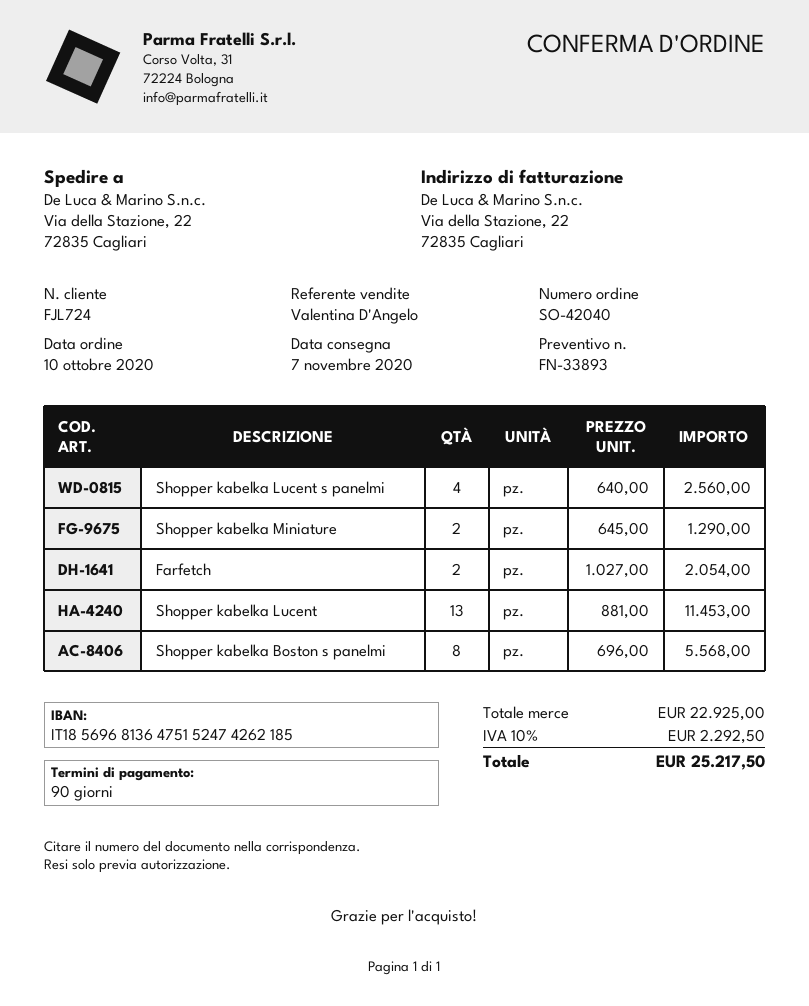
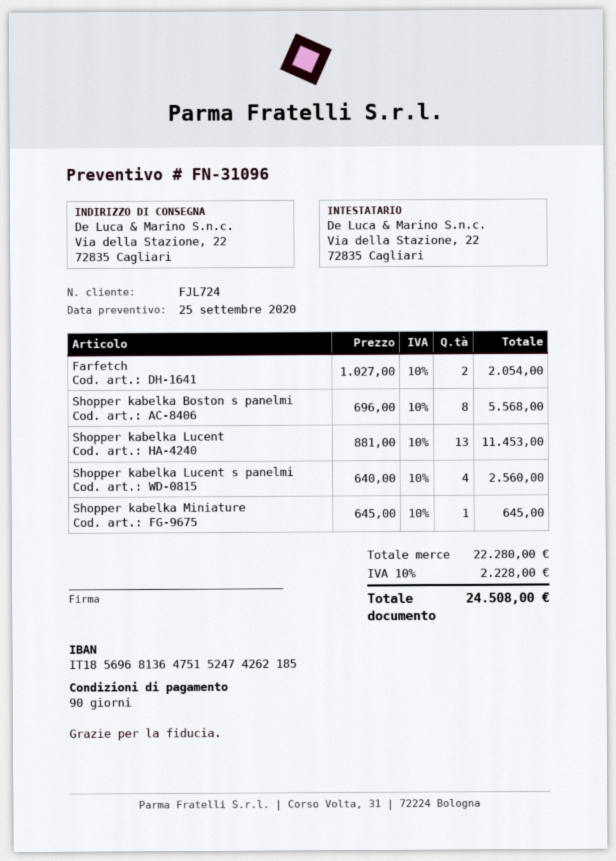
quote number: FN-33893 -> FN-31096
Shopper kabelka Miniature: 2 x 645.00 = 1290.00 -> 1 x 645.00 = 645.00
subtotal: 22925.00 -> 22280.00
tax: 10% = 2292.50 -> 10% = 2228.00
total: 25217.50 -> 24508.00

